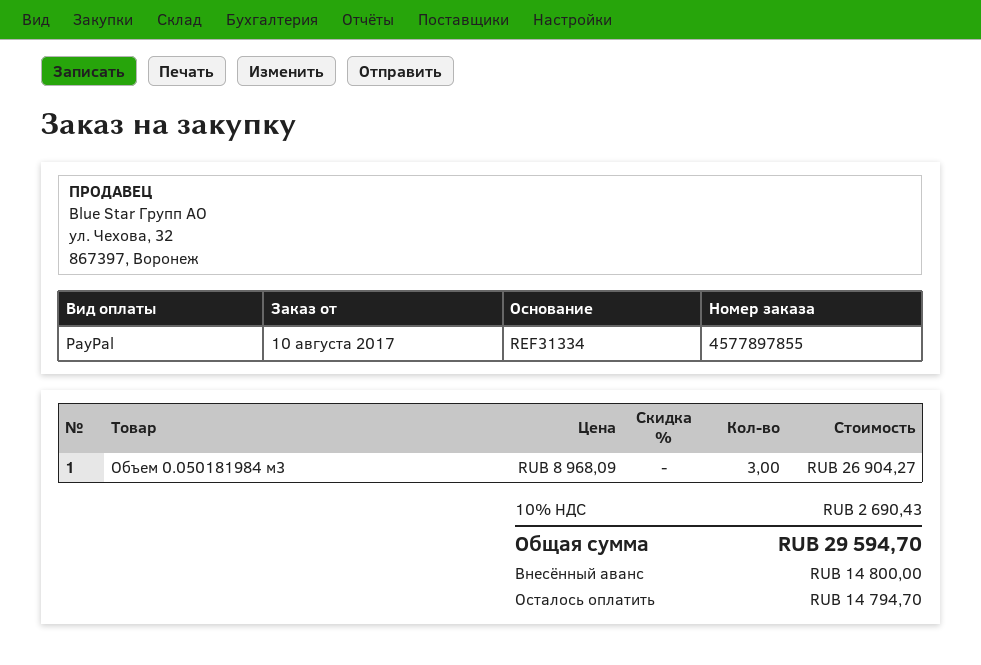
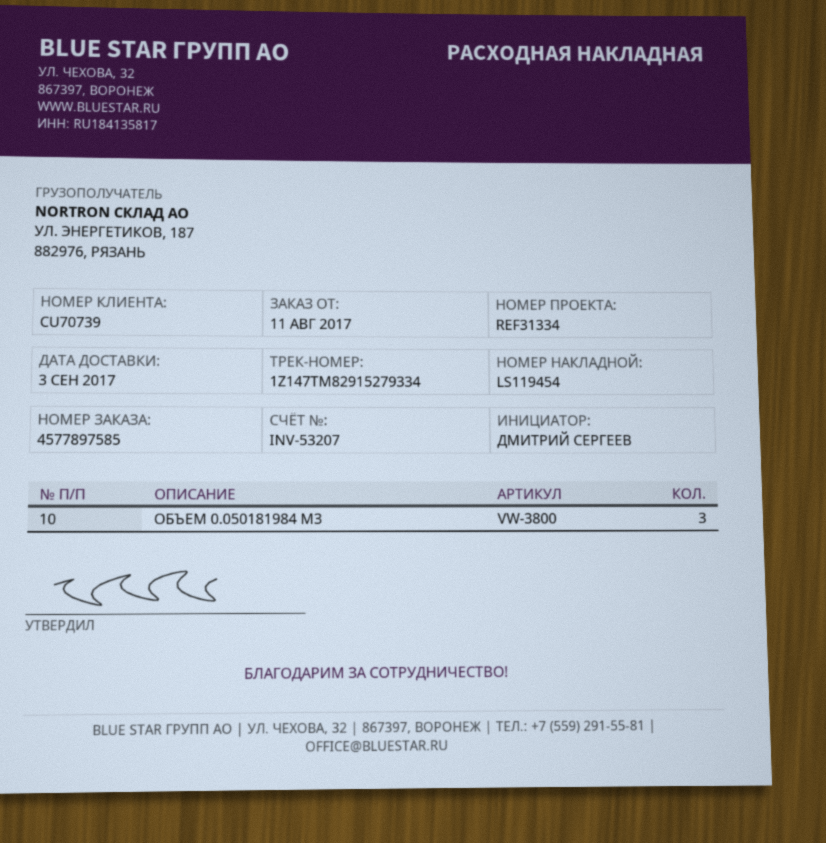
order number: 4577897855 -> 4577897585
order date: 2017-08-10 -> 2017-08-11

